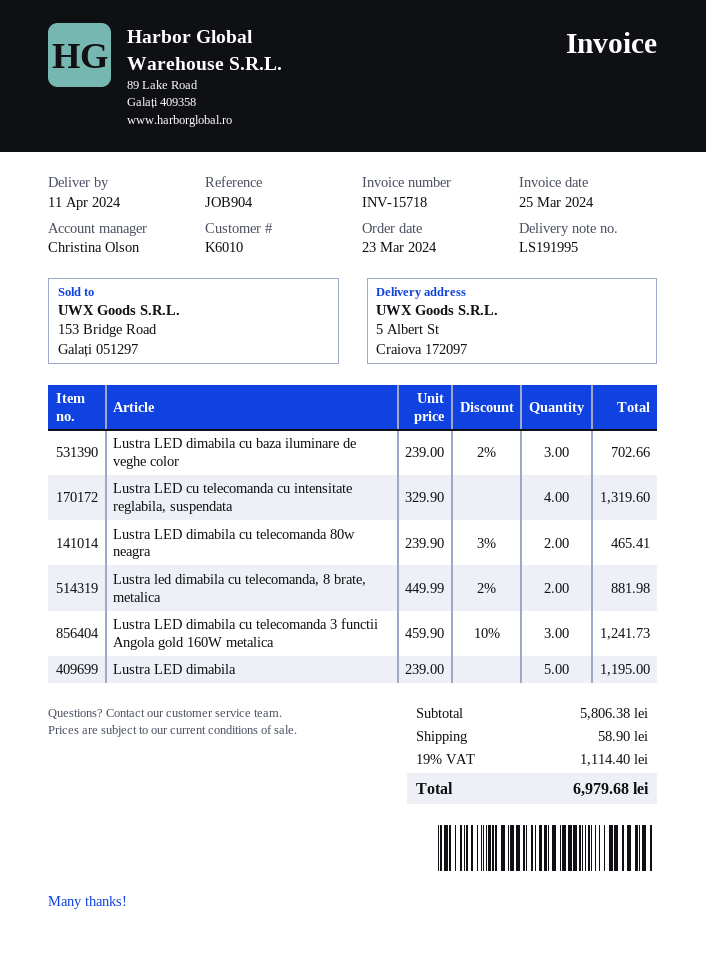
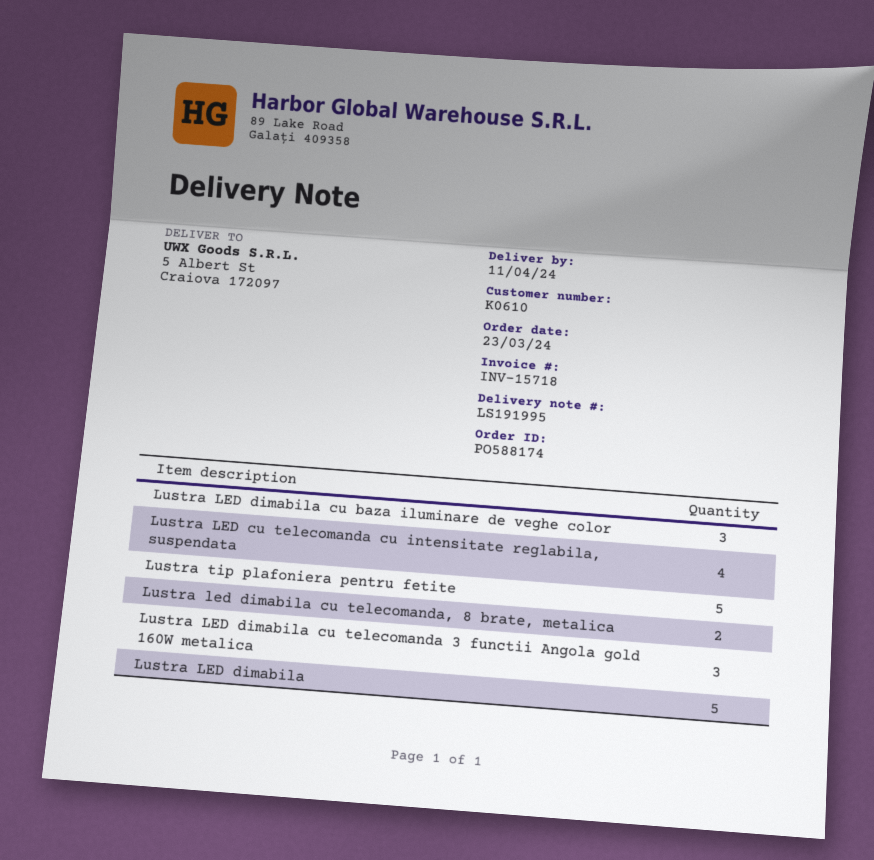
customer number: K6010 -> K0610
Lustra LED dimabila cu telecomanda 80w neagra: 2 -> none
Lustra tip plafoniera pentru fetite: none -> 5

